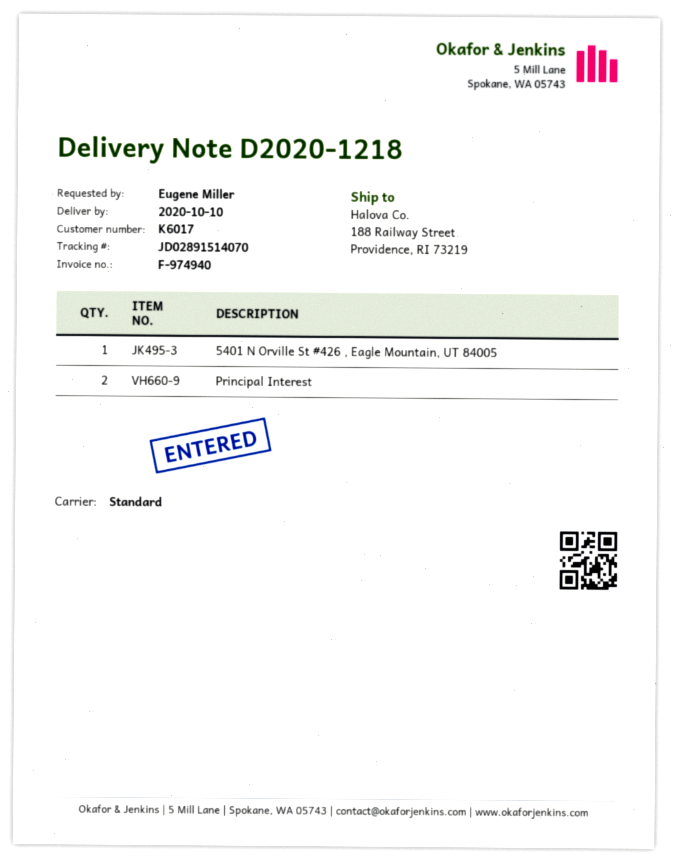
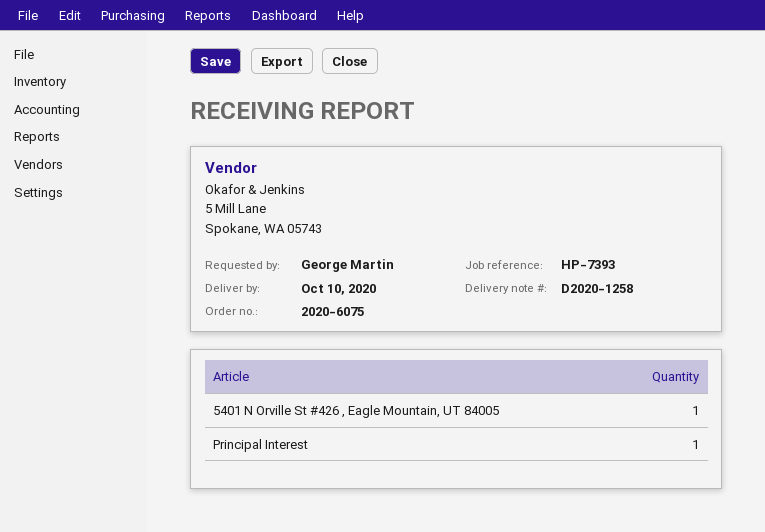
delivery note number: D2020-1218 -> D2020-1258
ordered by: Eugene Miller -> George Martin
Principal Interest: 2 -> 1

